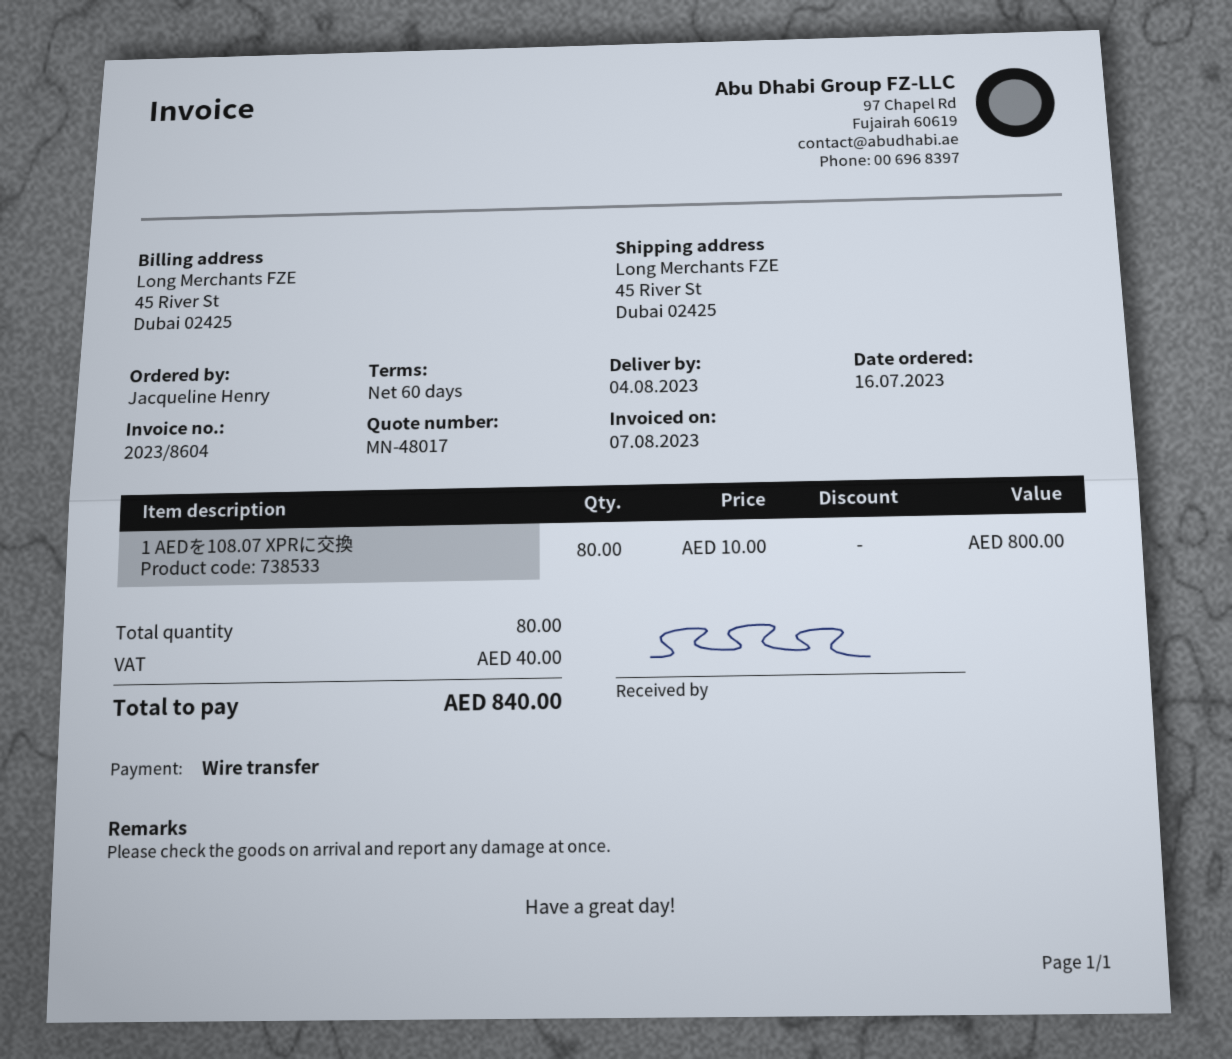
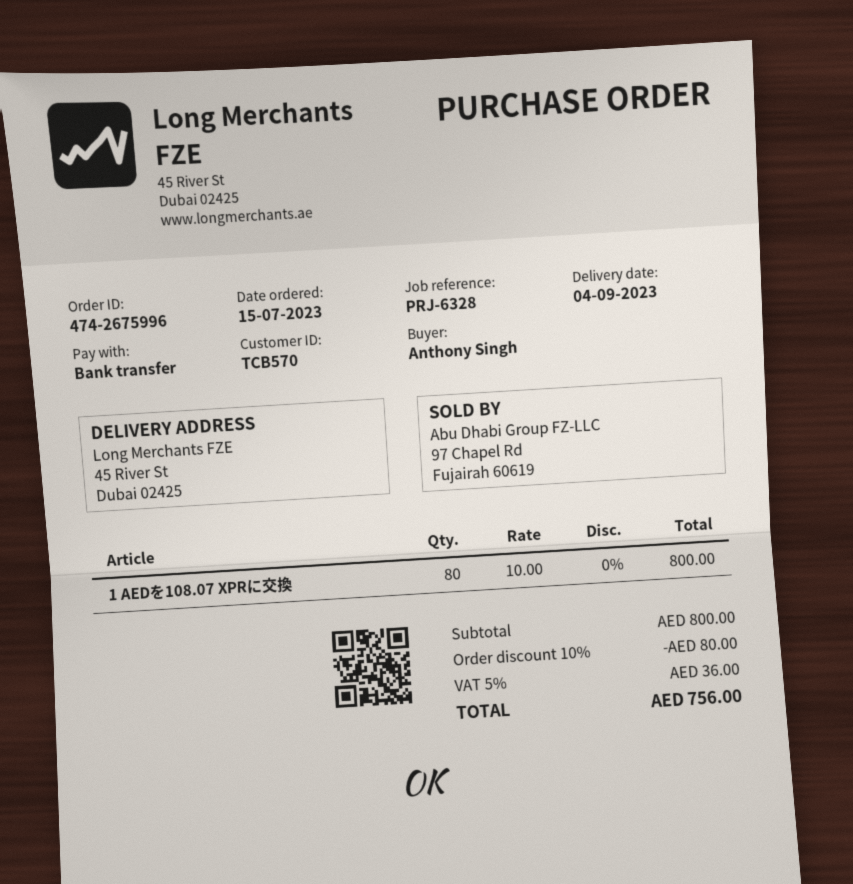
order date: 2023-07-16 -> 2023-07-15
delivery date: 2023-08-04 -> 2023-09-04
ordered by: Jacqueline Henry -> Anthony Singh
discount: none -> 10% = 80.00
tax: 40.00 -> 36.00
total: 840.00 -> 756.00

